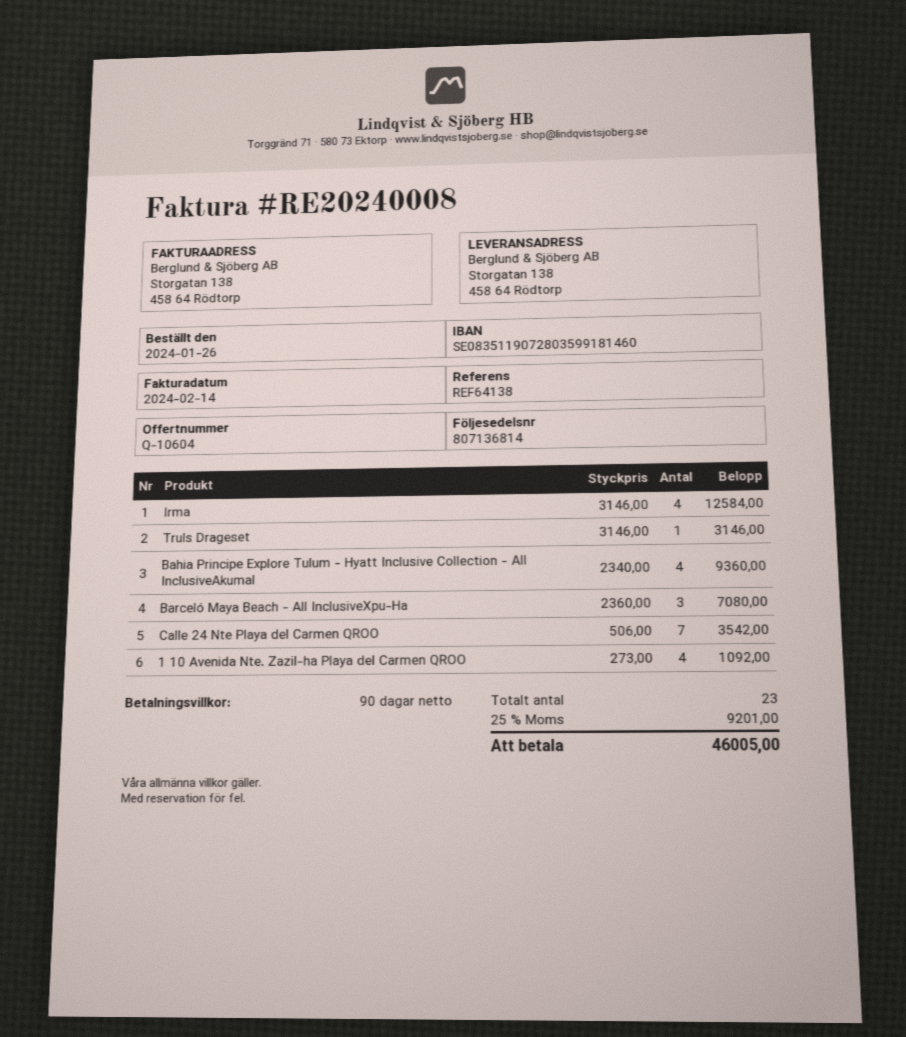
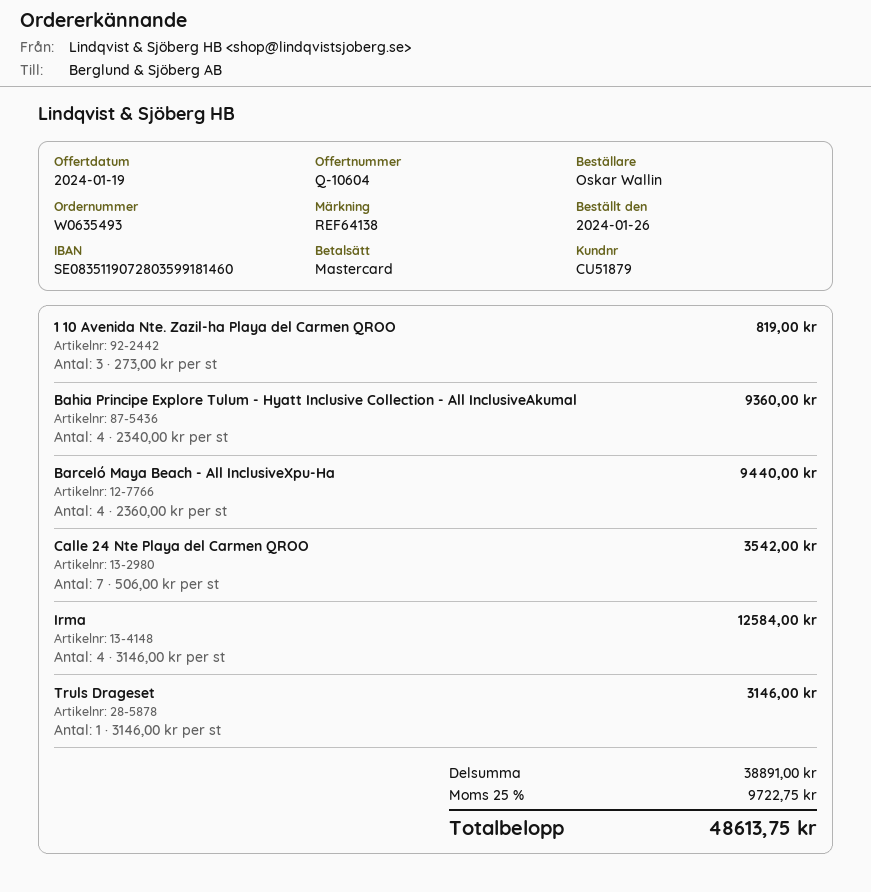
Barceló Maya Beach - All InclusiveXpu-Ha: 3 x 2360.00 = 7080.00 -> 4 x 2360.00 = 9440.00
1 10 Avenida Nte. Zazil-ha Playa del Carmen QROO: 4 x 273.00 = 1092.00 -> 3 x 273.00 = 819.00
tax: 25% = 9201.00 -> 25% = 9722.75
total: 46005.00 -> 48613.75

